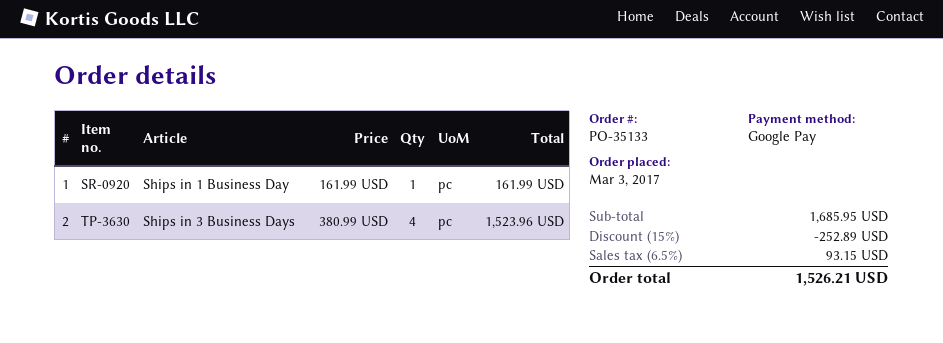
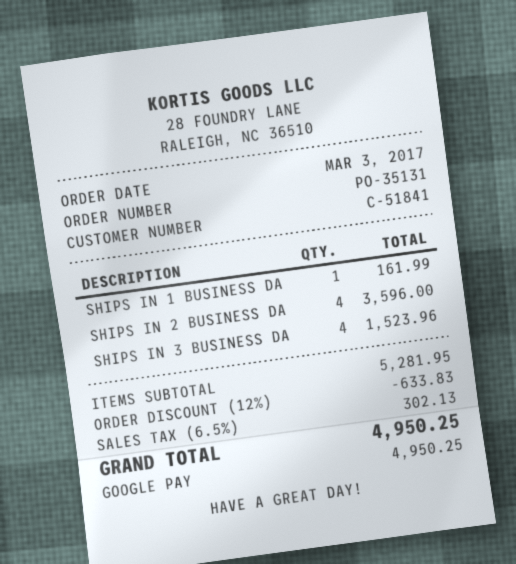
order number: PO-35133 -> PO-35131
SHIPS IN 2 BUSINESS DA: none -> 4 for 3596.00
subtotal: 1685.95 -> 5281.95
discount: 15% = 252.89 -> 12% = 633.83
tax: 6.5% = 93.15 -> 6.5% = 302.13
total: 1526.21 -> 4950.25

